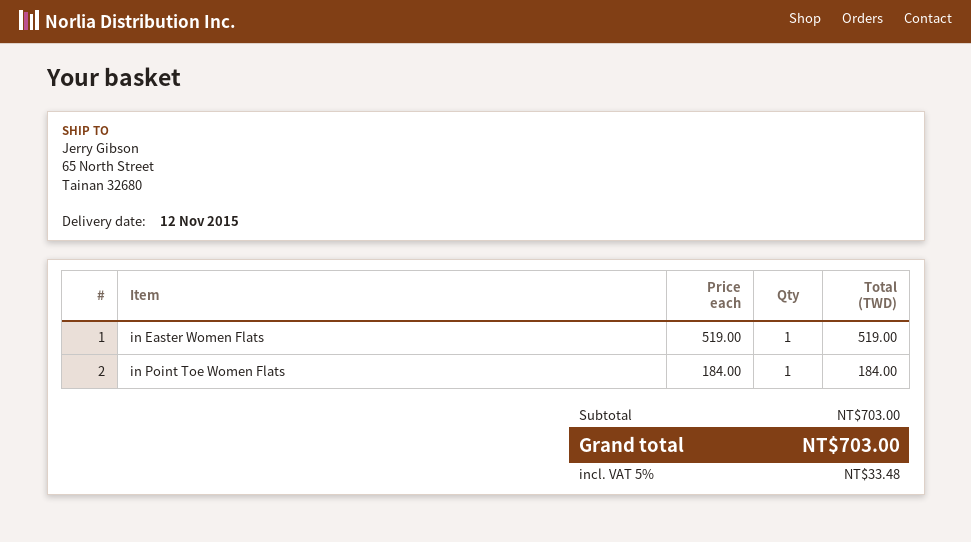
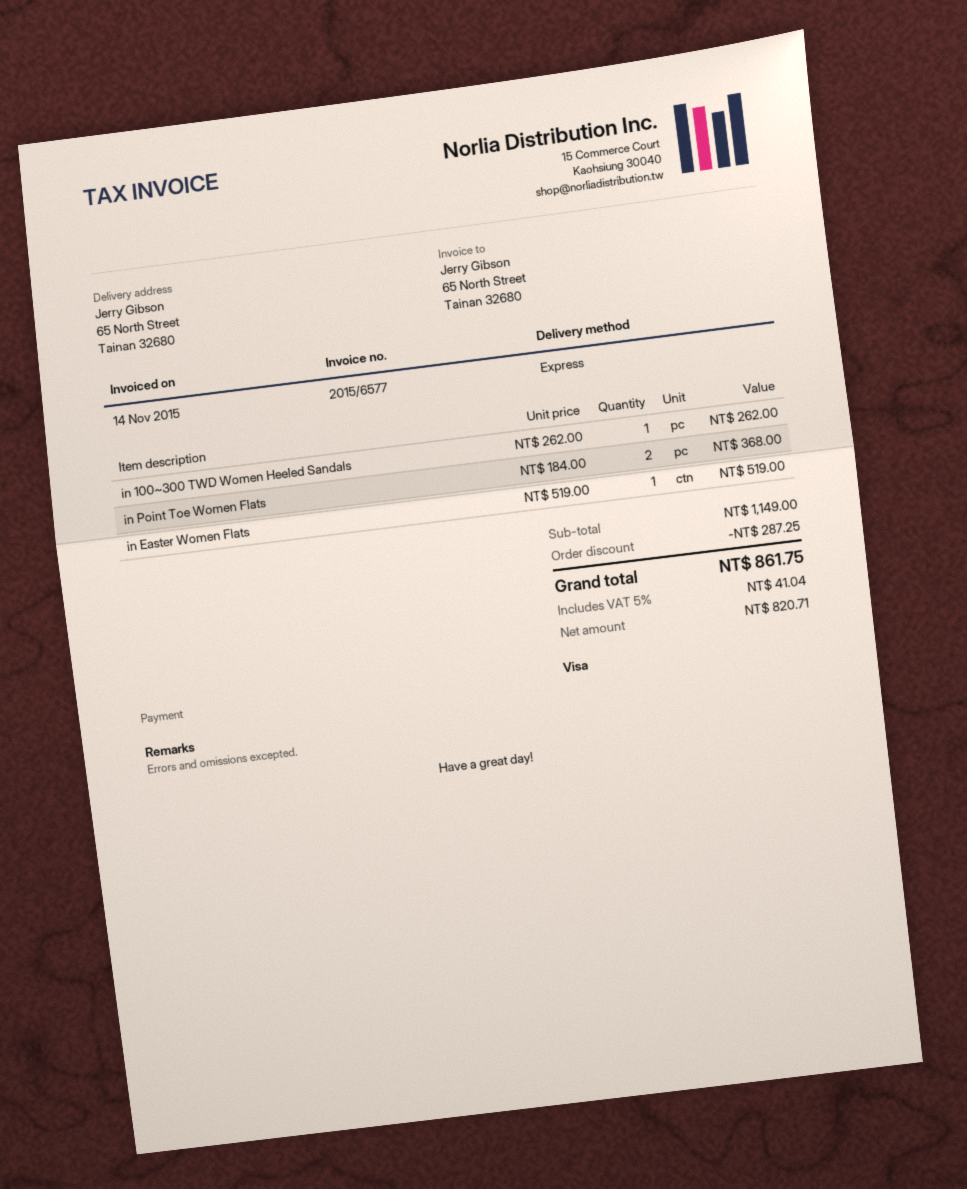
in Point Toe Women Flats: 1 x 184.00 = 184.00 -> 2 x 184.00 = 368.00
in 100~300 TWD Women Heeled Sandals: none -> 1 x 262.00 = 262.00
subtotal: 703.00 -> 1149.00
discount: none -> 287.25
tax: 5% = 33.48 -> 5% = 41.04
total: 703.00 -> 861.75

